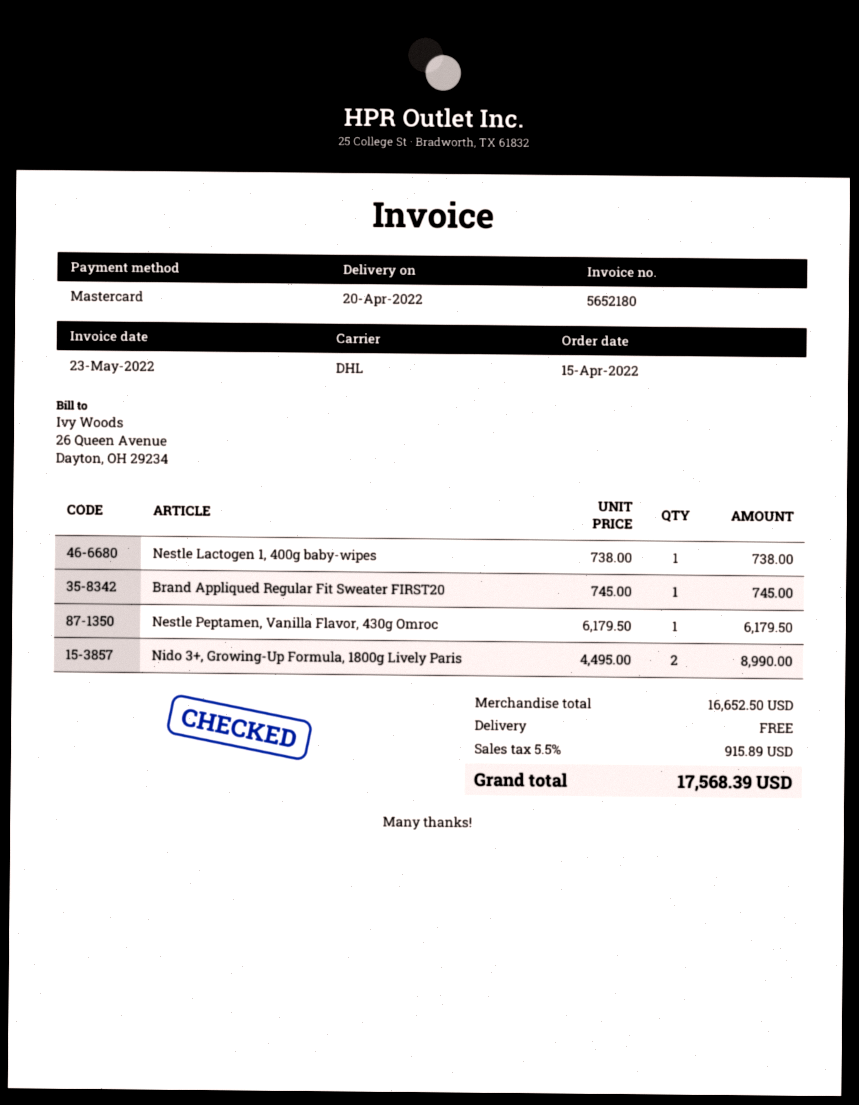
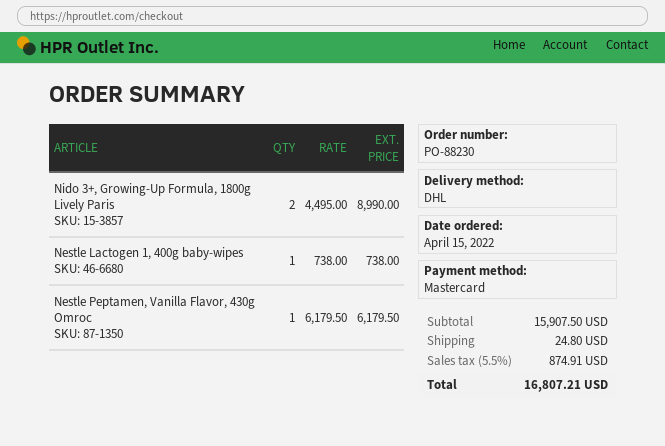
Brand Appliqued Regular Fit Sweater FIRST20: 1 x 745.00 = 745.00 -> none
subtotal: 16652.50 -> 15907.50
shipping: 0.00 -> 24.80
tax: 5.5% = 915.89 -> 5.5% = 874.91
total: 17568.39 -> 16807.21

